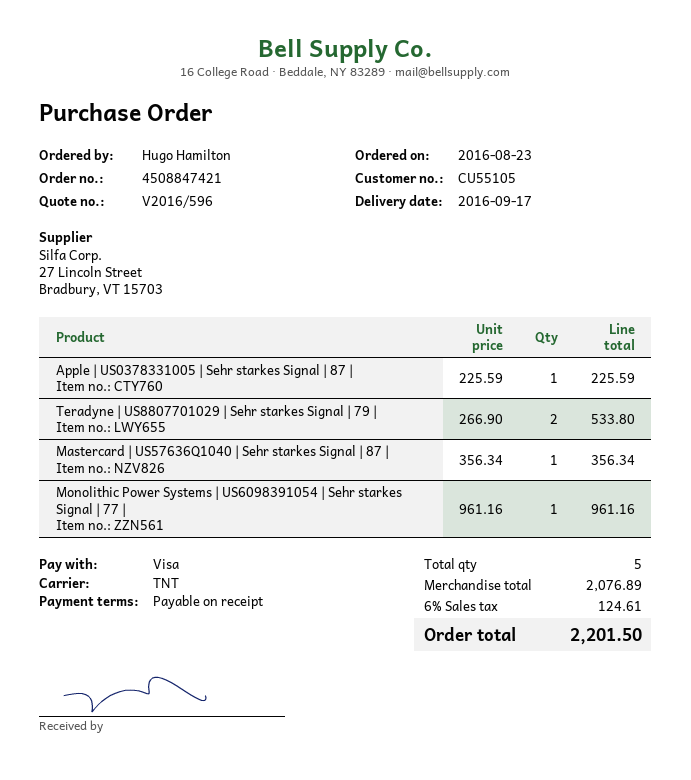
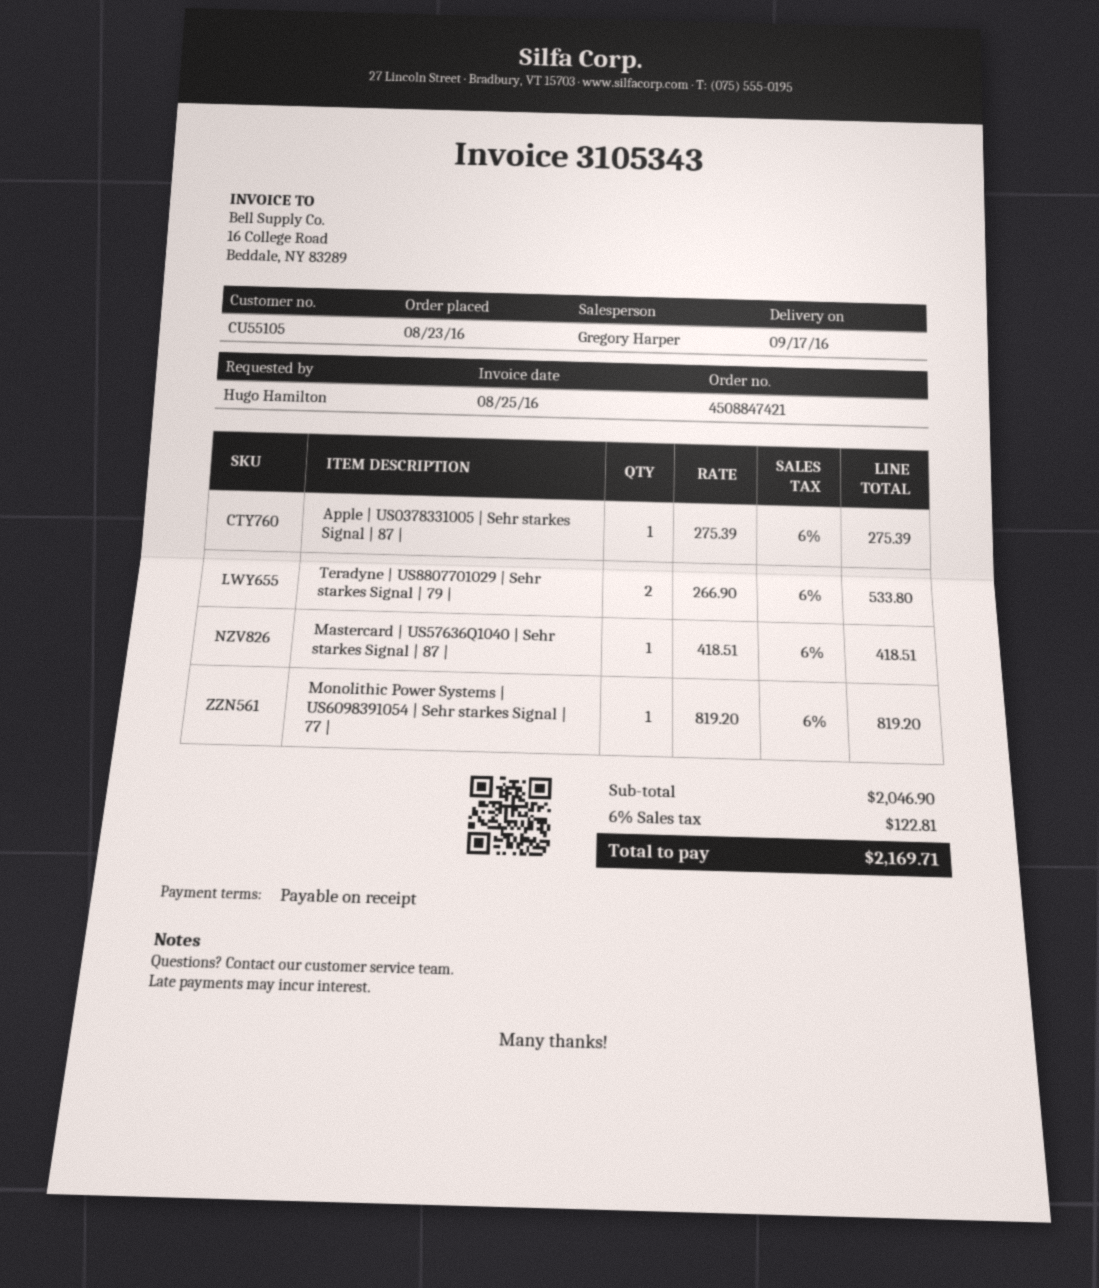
Apple | US0378331005 | Sehr starkes Signal | 87 |: 1 x 225.59 = 225.59 -> 1 x 275.39 = 275.39
Mastercard | US57636Q1040 | Sehr starkes Signal | 87 |: 1 x 356.34 = 356.34 -> 1 x 418.51 = 418.51
Monolithic Power Systems | US6098391054 | Sehr starkes Signal | 77 |: 1 x 961.16 = 961.16 -> 1 x 819.20 = 819.20
subtotal: 2076.89 -> 2046.90
tax: 6% = 124.61 -> 6% = 122.81
total: 2201.50 -> 2169.71

